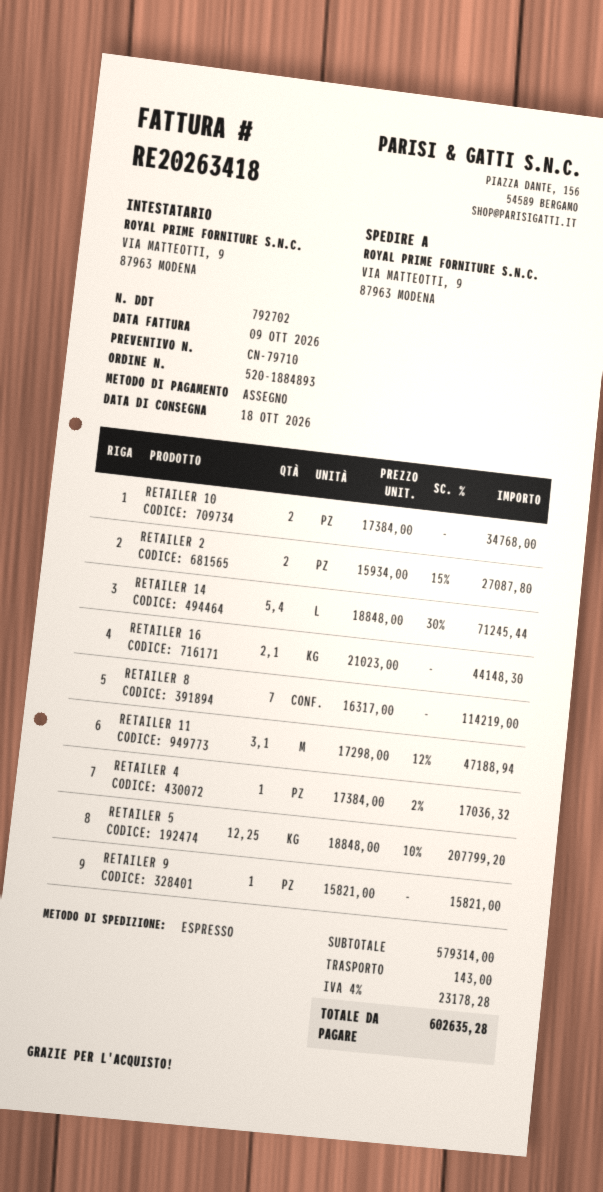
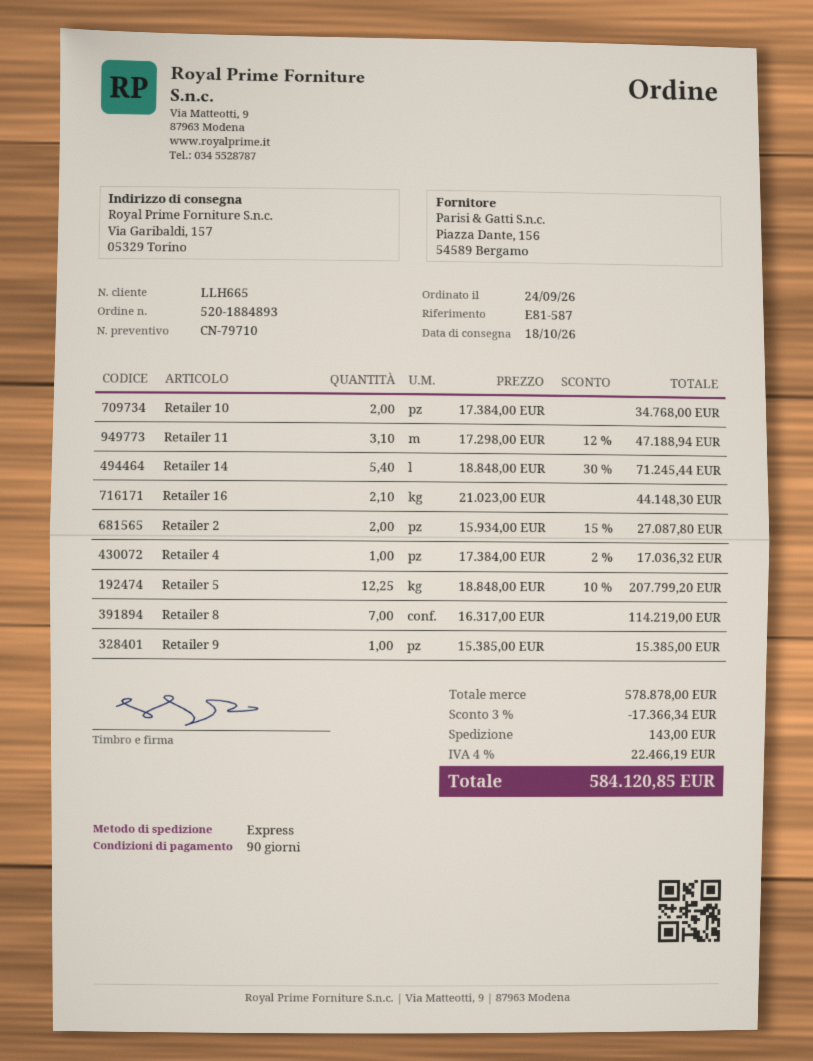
ship to: VIA MATTEOTTI, 9, 87963 MODENA -> Via Garibaldi, 157, 05329 Torino
RETAILER 9: 1 x 15821.00 = 15821.00 -> 1 x 15385.00 = 15385.00
subtotal: 579314.00 -> 578878.00
discount: none -> 3% = 17366.34
tax: 4% = 23178.28 -> 4% = 22466.19
total: 602635.28 -> 584120.85

